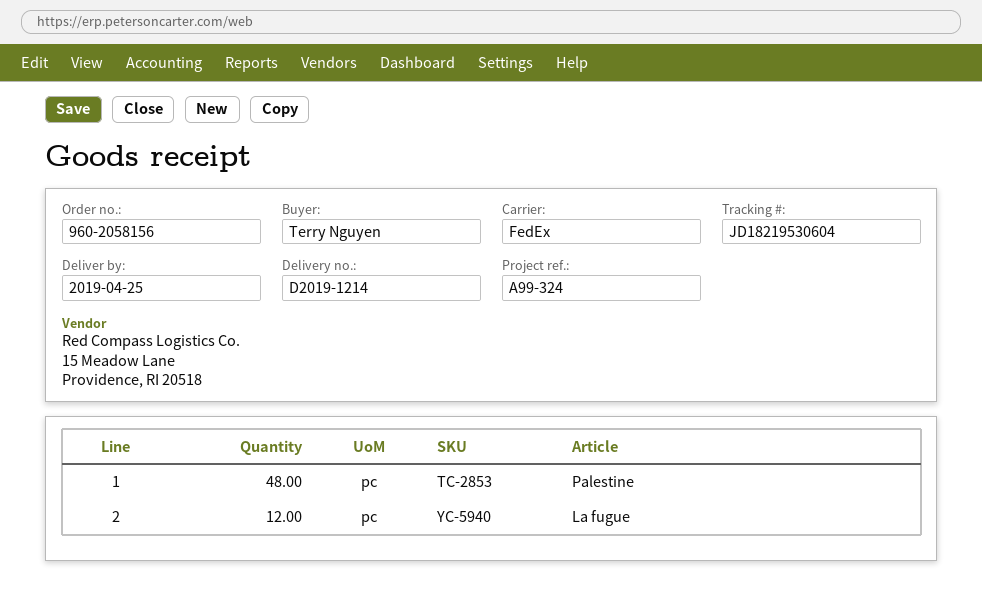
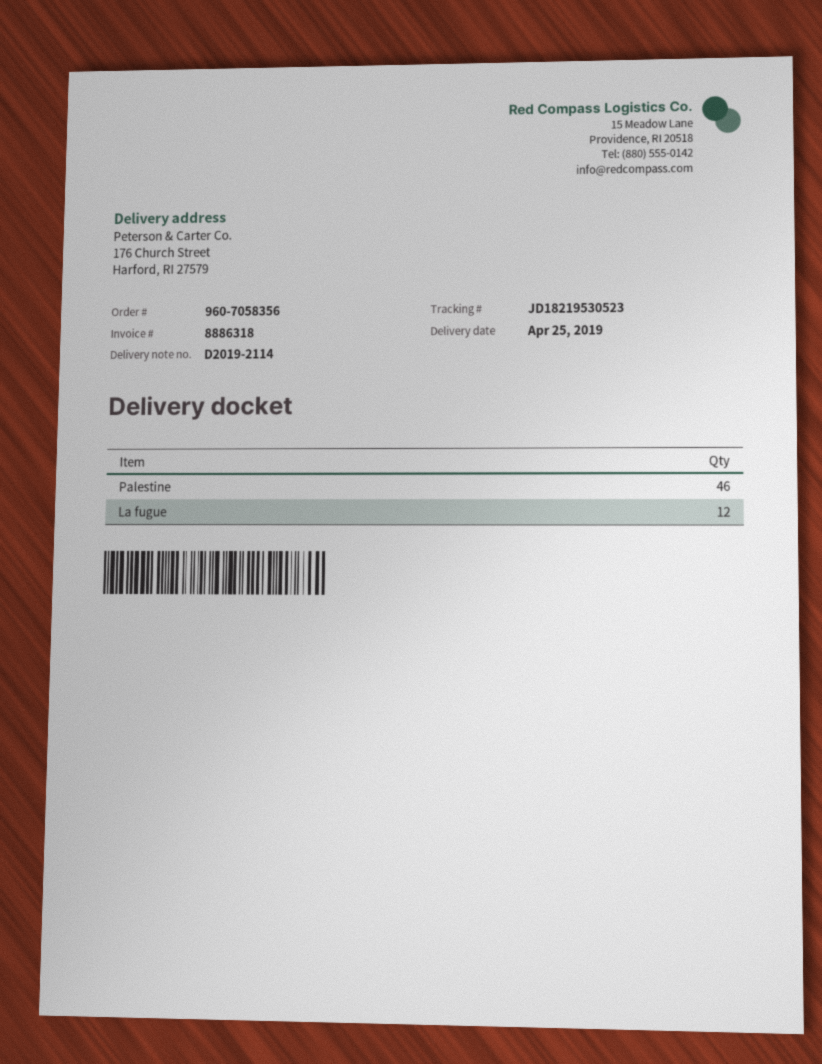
order number: 960-2058156 -> 960-7058356
delivery note number: D2019-1214 -> D2019-2114
tracking number: JD18219530604 -> JD18219530523
Palestine: 48 -> 46

